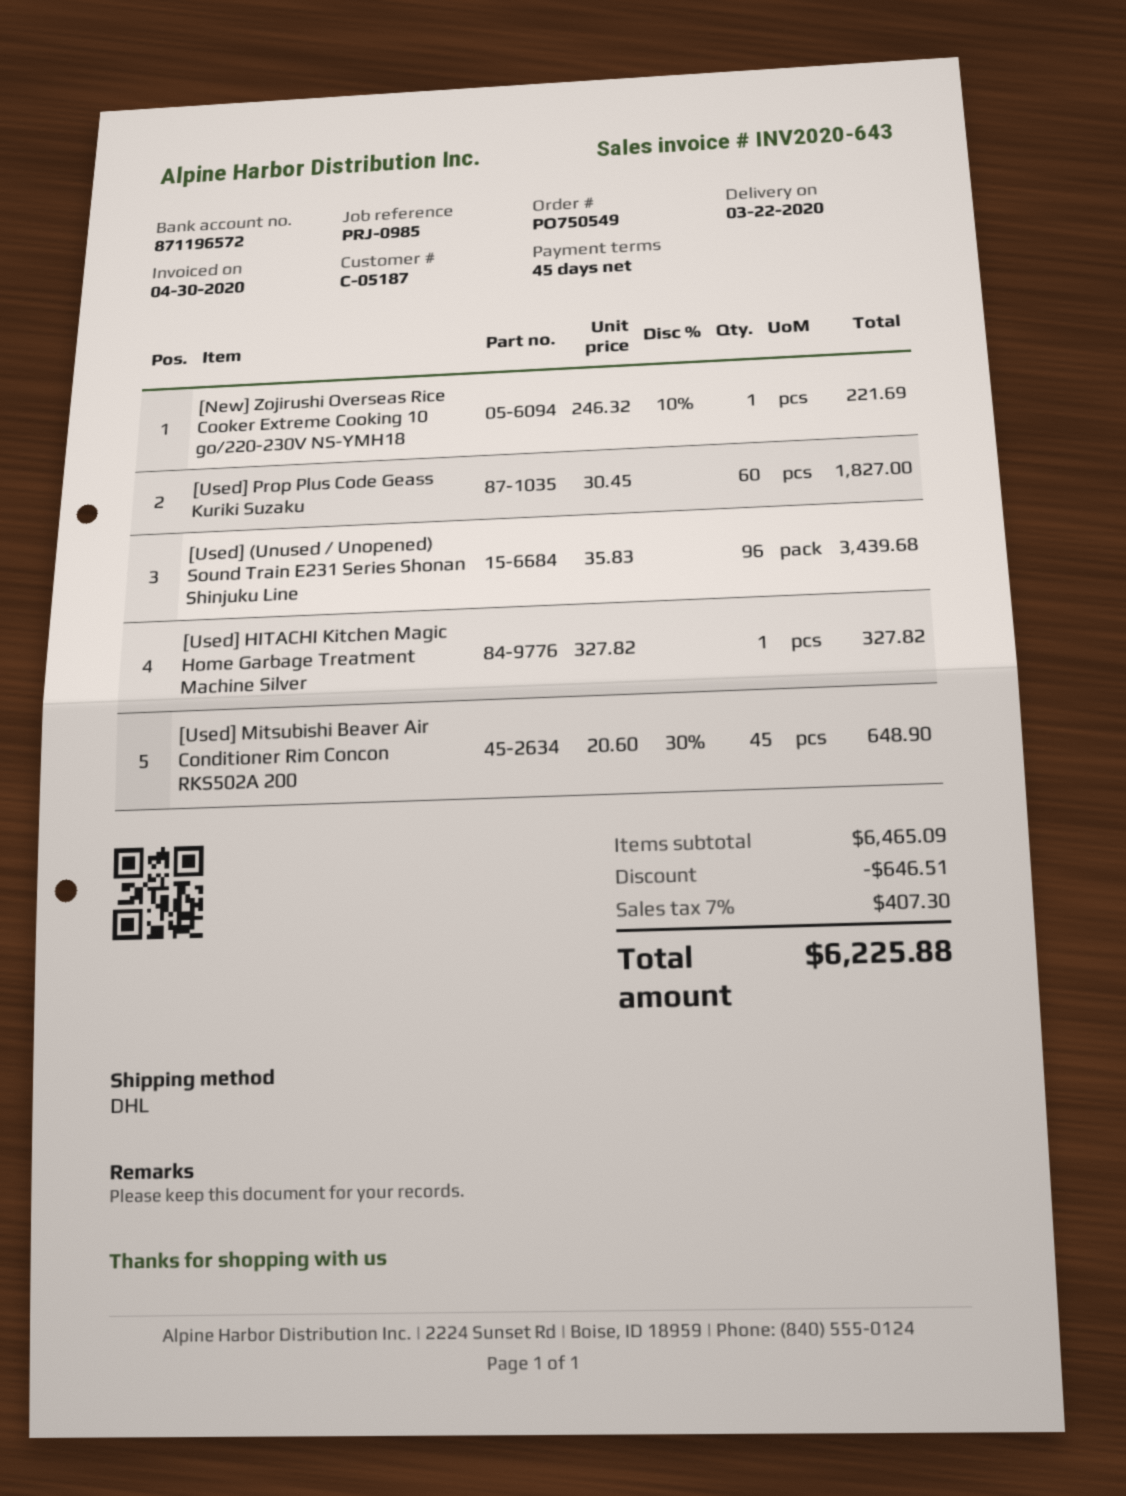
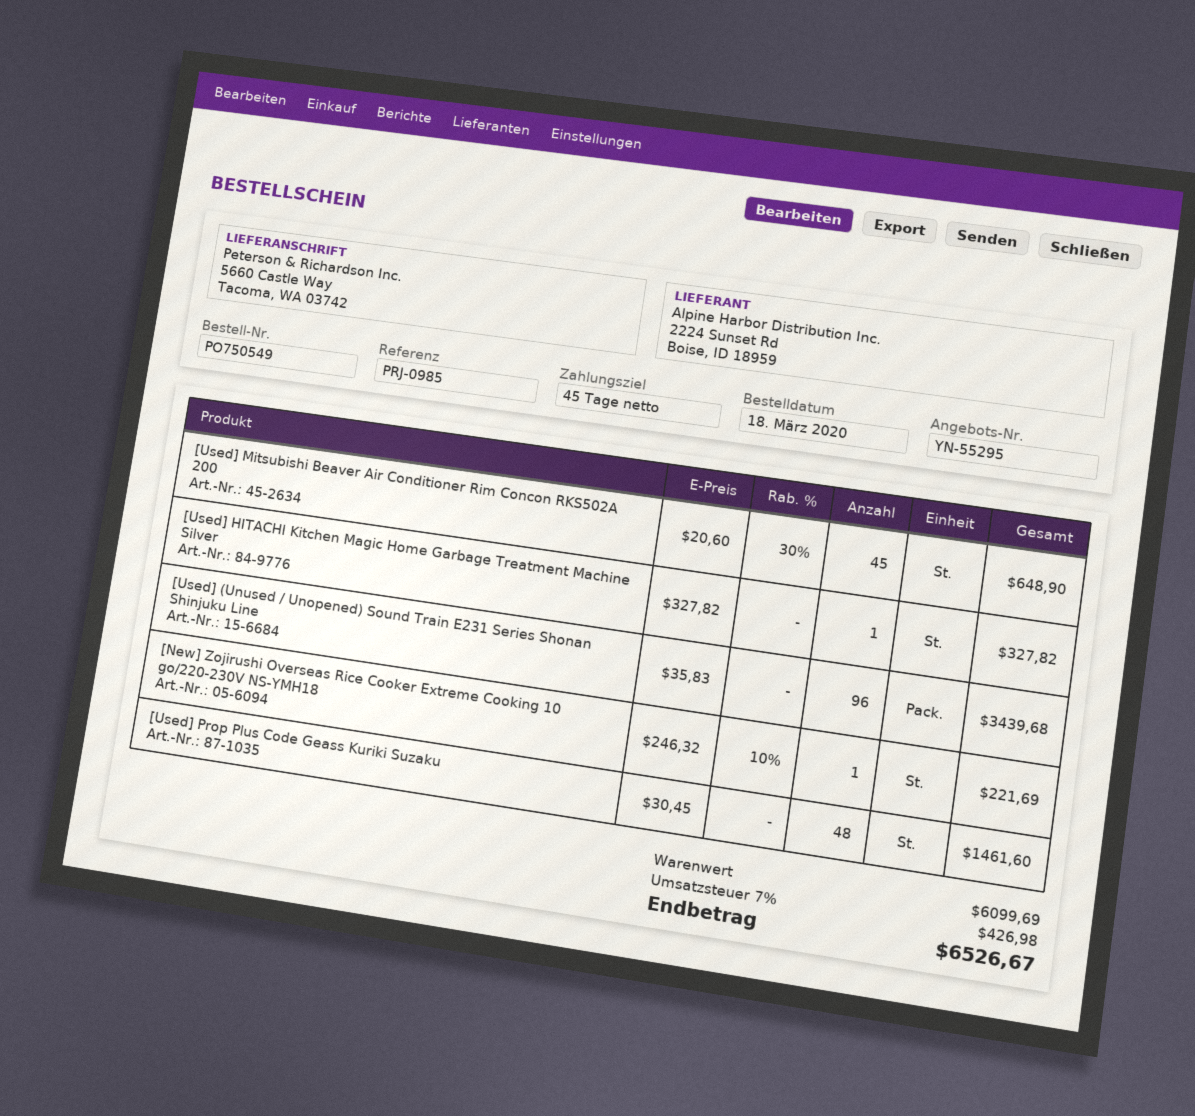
[Used] Prop Plus Code Geass Kuriki Suzaku: 60 x 30.45 = 1827.00 -> 48 x 30.45 = 1461.60
subtotal: 6465.09 -> 6099.69
discount: 646.51 -> none
tax: 7% = 407.30 -> 7% = 426.98
total: 6225.88 -> 6526.67

